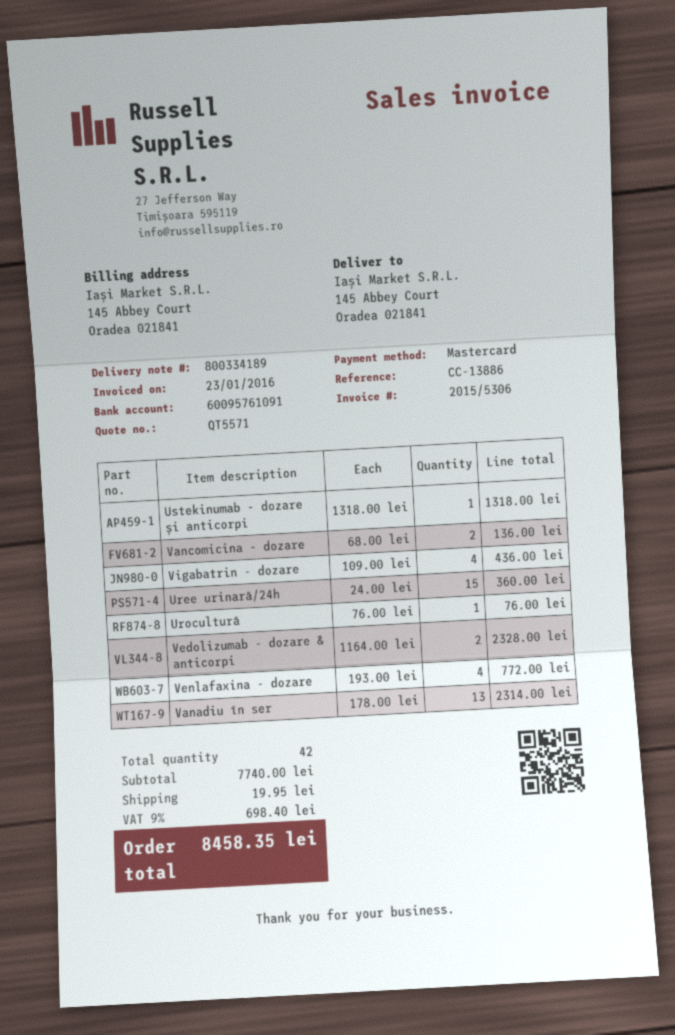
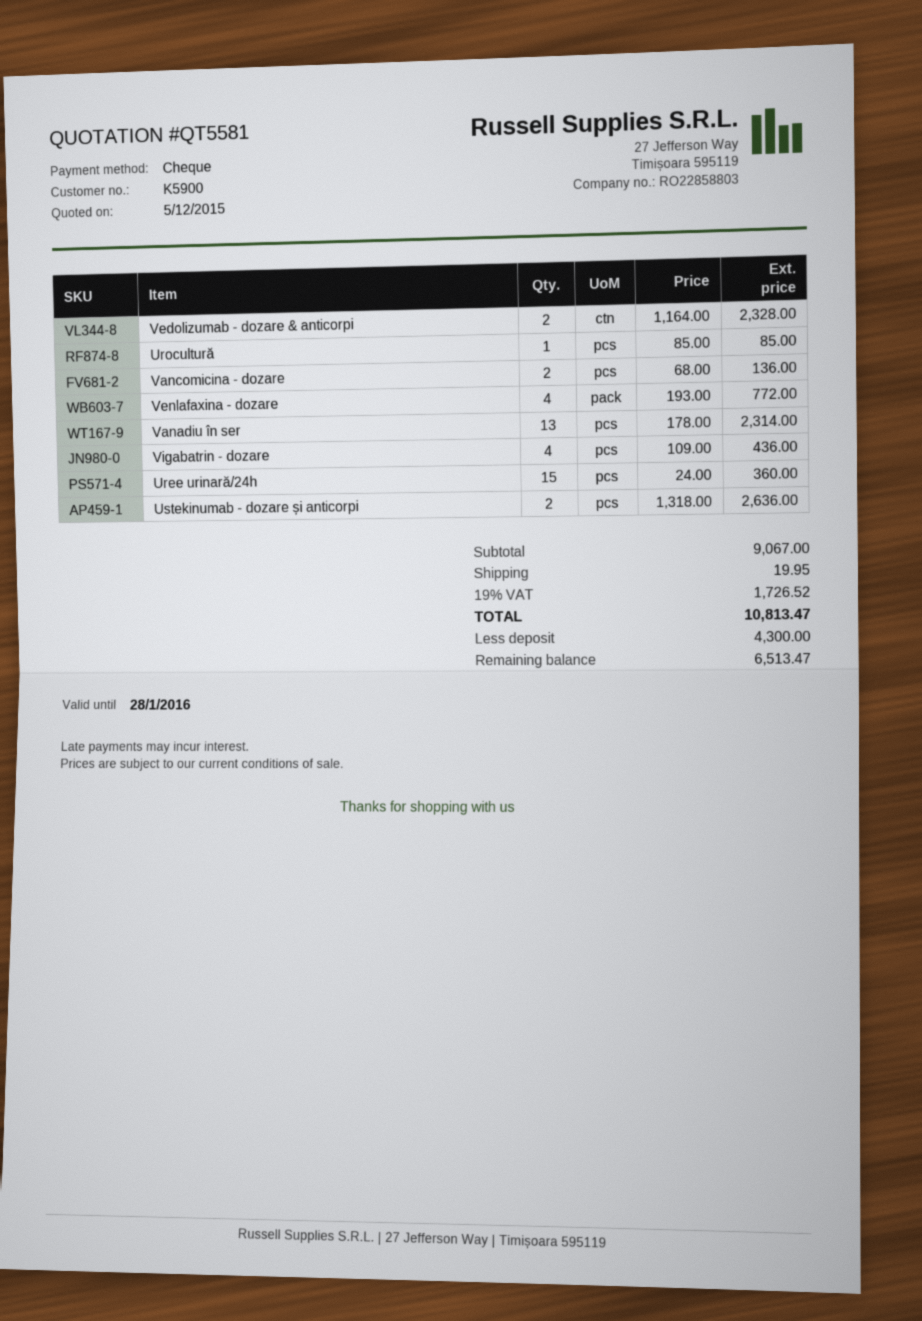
quote number: QT5571 -> QT5581
payment method: Mastercard -> cheque
Ustekinumab - dozare și anticorpi: 1 x 1318.00 = 1318.00 -> 2 x 1318.00 = 2636.00
Urocultură: 1 x 76.00 = 76.00 -> 1 x 85.00 = 85.00
subtotal: 7740.00 -> 9067.00
tax: 9% = 698.40 -> 19% = 1726.52
total: 8458.35 -> 10813.47

